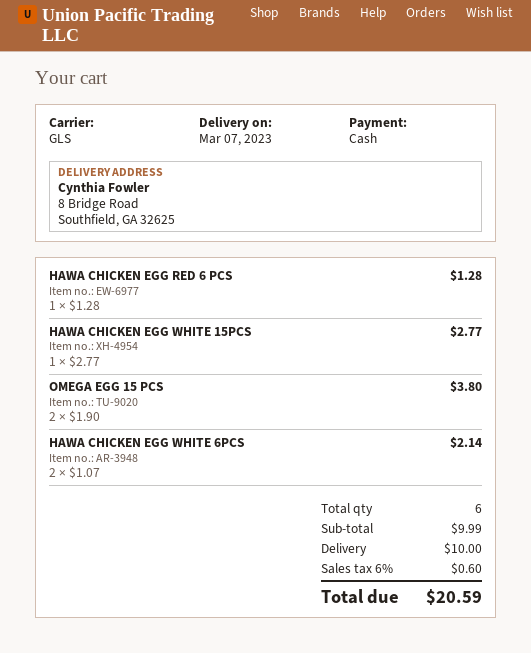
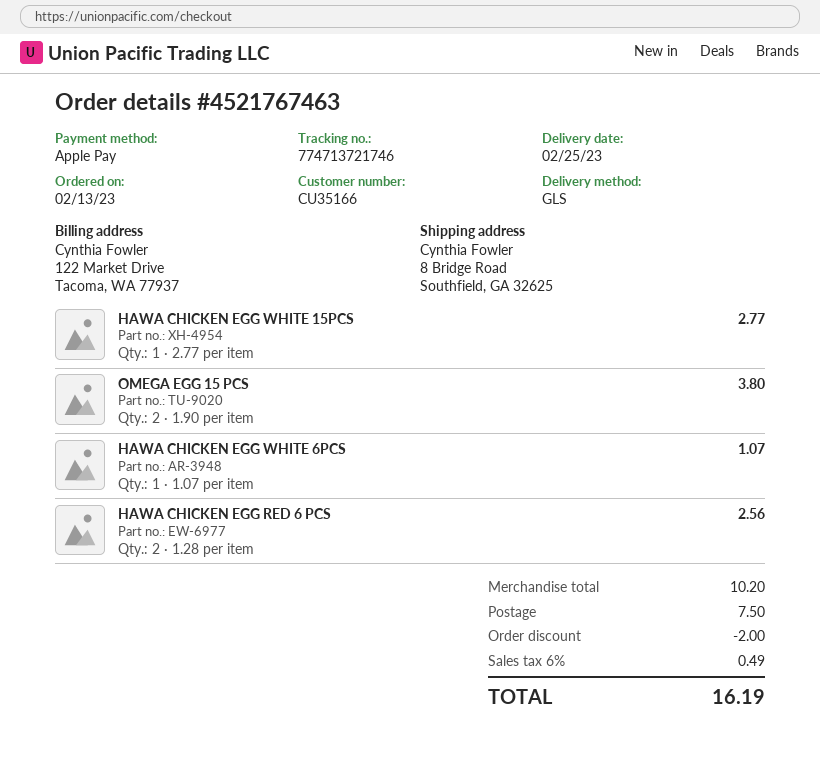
delivery date: 2023-03-07 -> 2023-02-25
payment method: cash -> Apple Pay
HAWA CHICKEN EGG RED 6 PCS: 1 x 1.28 = 1.28 -> 2 x 1.28 = 2.56
HAWA CHICKEN EGG WHITE 6PCS: 2 x 1.07 = 2.14 -> 1 x 1.07 = 1.07
subtotal: 9.99 -> 10.20
discount: none -> 2.00
shipping: 10.00 -> 7.50
tax: 6% = 0.60 -> 6% = 0.49
total: 20.59 -> 16.19

